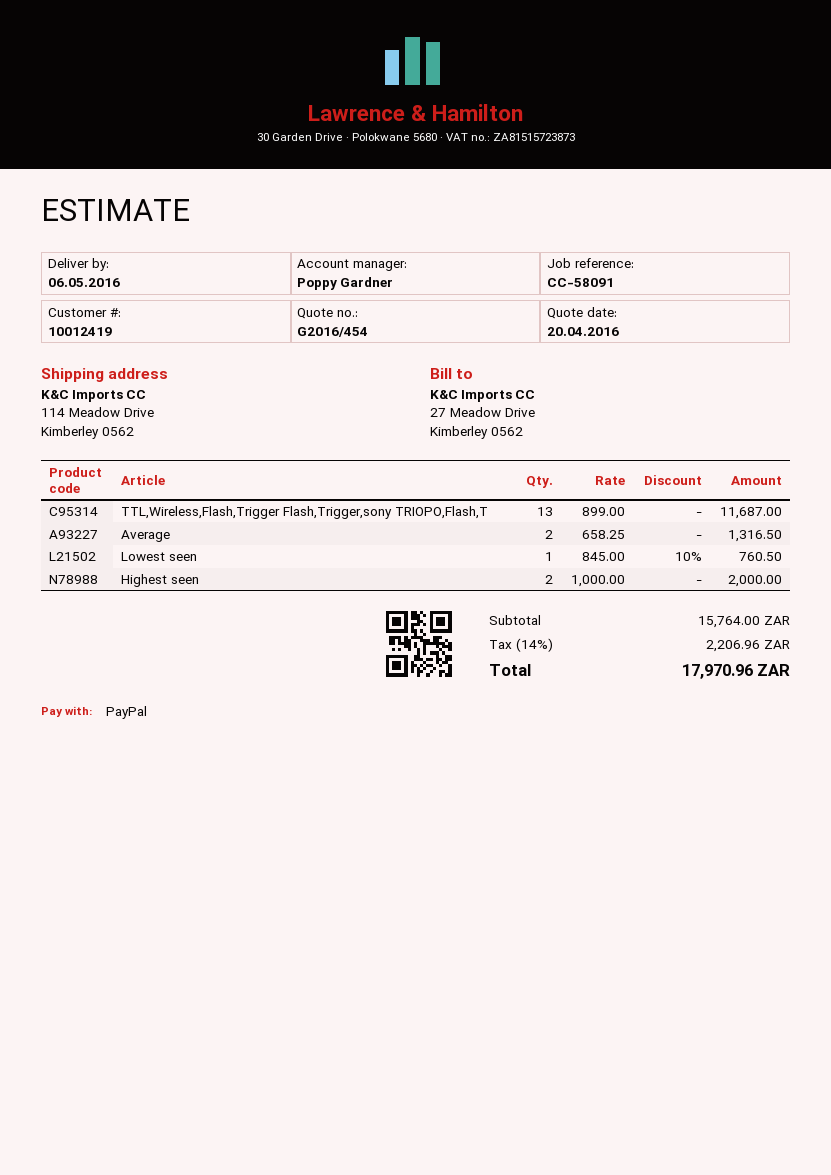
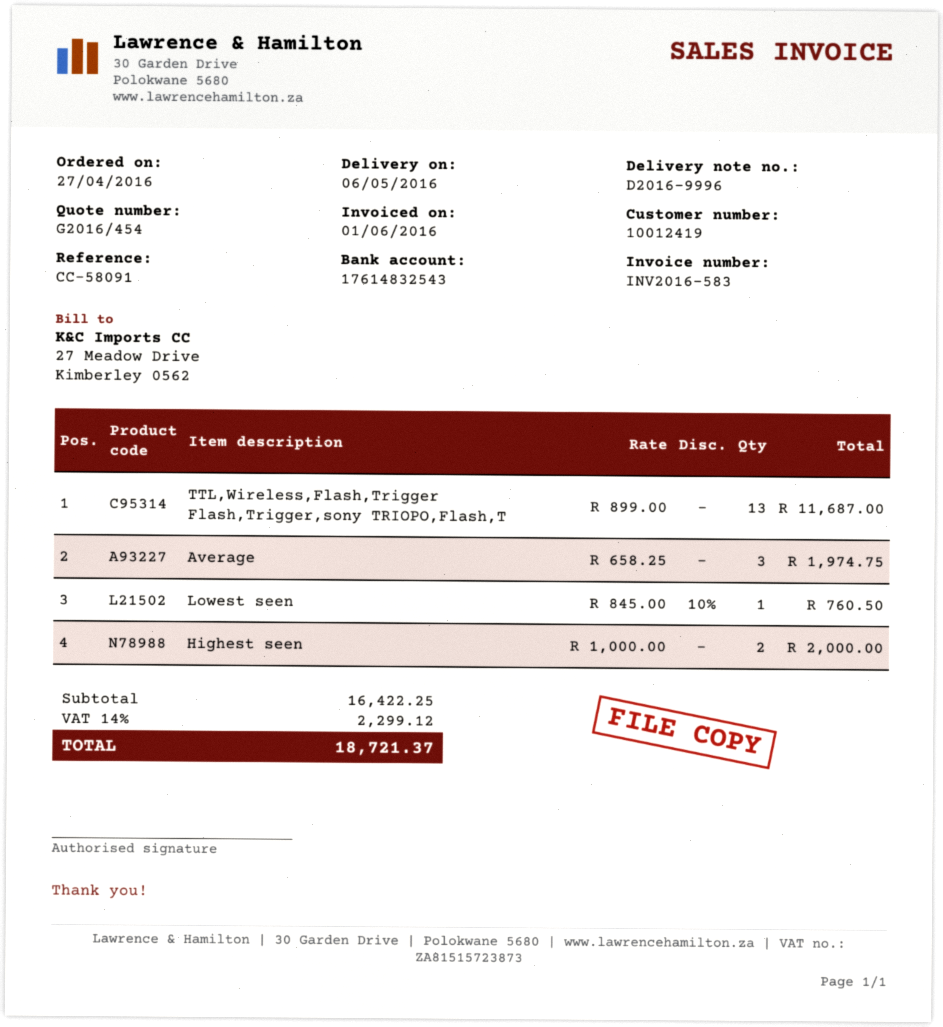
Average: 2 x 658.25 = 1316.50 -> 3 x 658.25 = 1974.75
subtotal: 15764.00 -> 16422.25
tax: 14% = 2206.96 -> 14% = 2299.12
total: 17970.96 -> 18721.37

